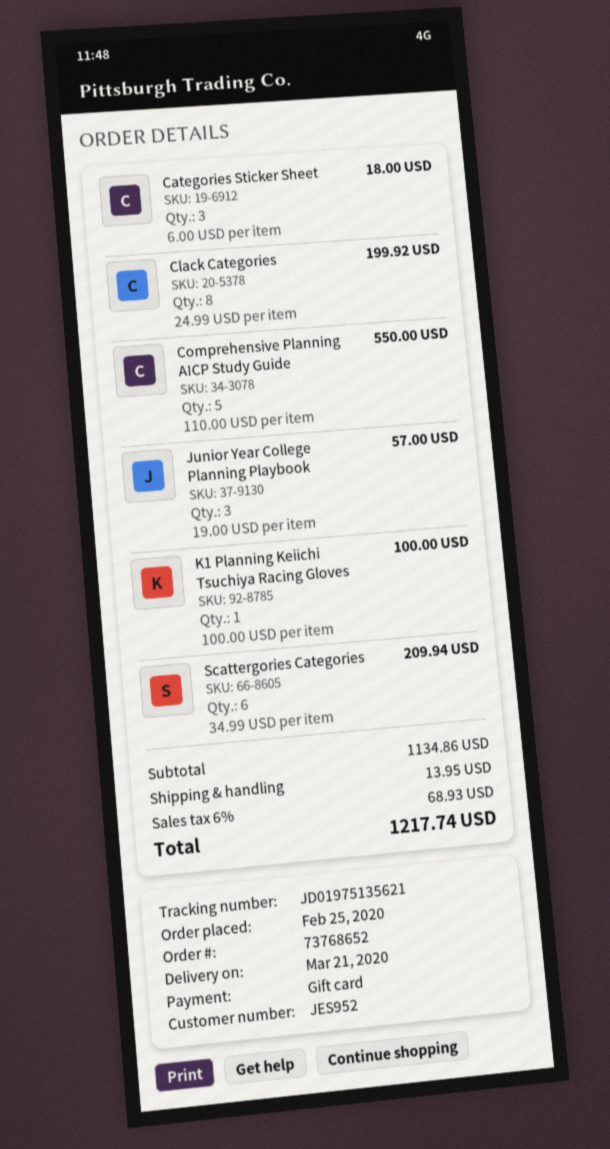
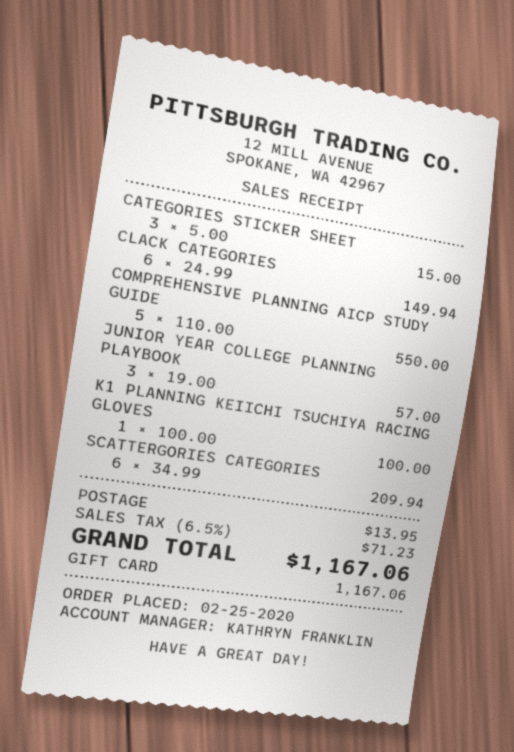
Categories Sticker Sheet: 3 x 6.00 = 18.00 -> 3 x 5.00 = 15.00
Clack Categories: 8 x 24.99 = 199.92 -> 6 x 24.99 = 149.94
tax: 6% = 68.93 -> 6.5% = 71.23
total: 1217.74 -> 1167.06

